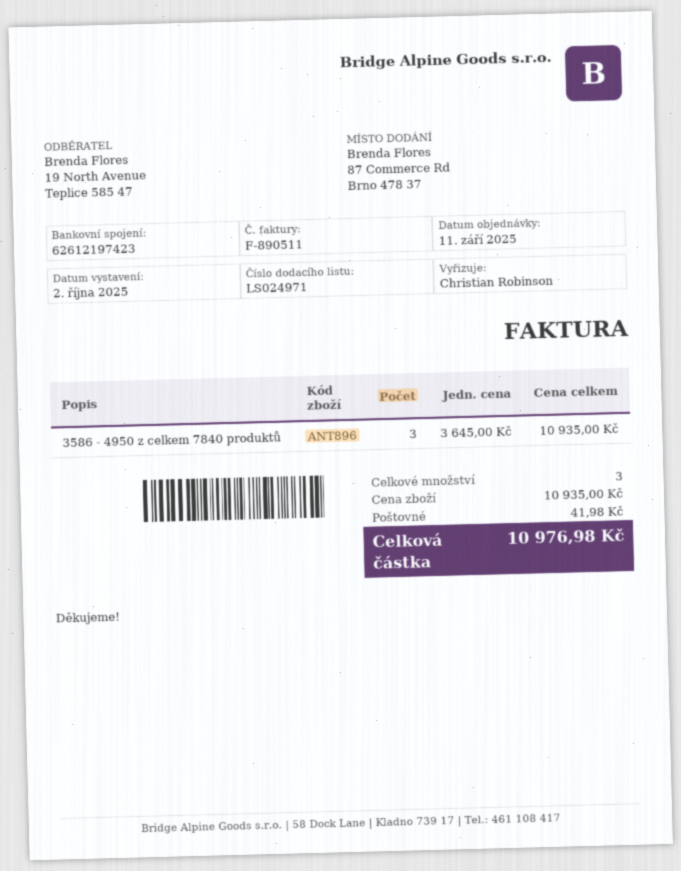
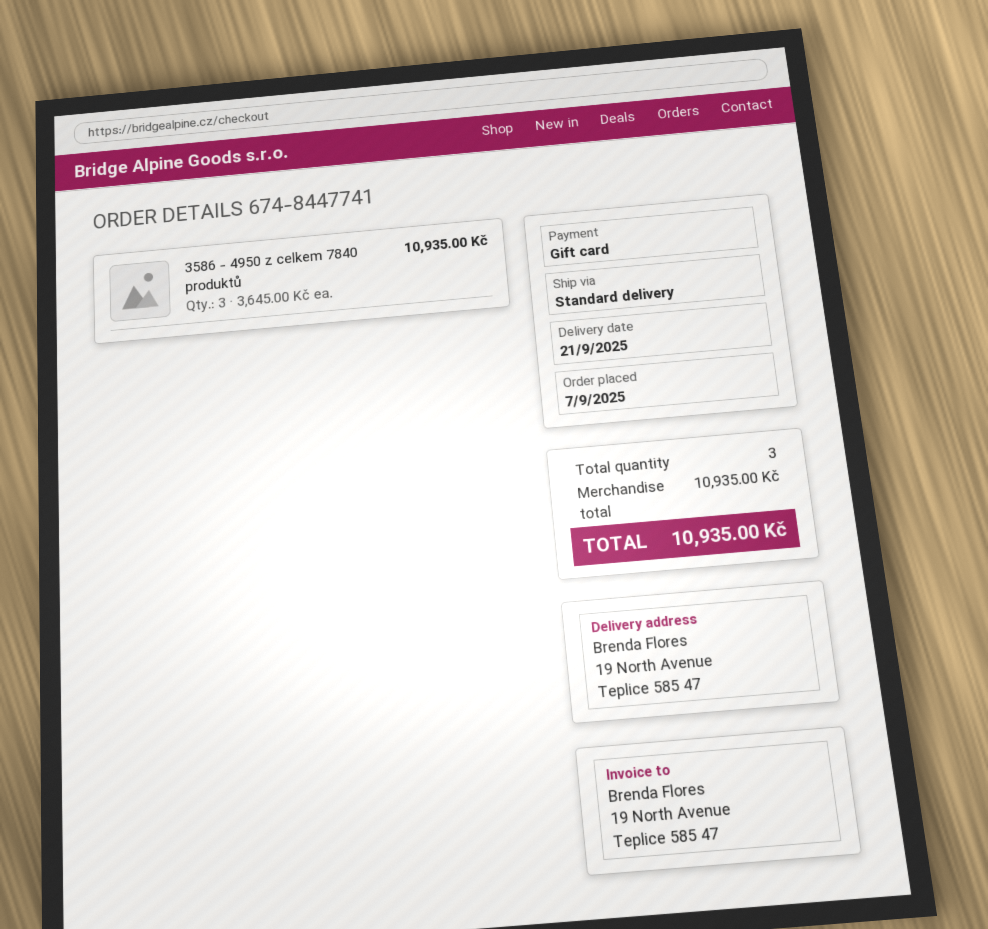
order date: 2025-09-11 -> 2025-09-07
ship to: 87 Commerce Rd, Brno 478 37 -> 19 North Avenue, Teplice 585 47
shipping: 41.98 -> none
total: 10976.98 -> 10935.00

